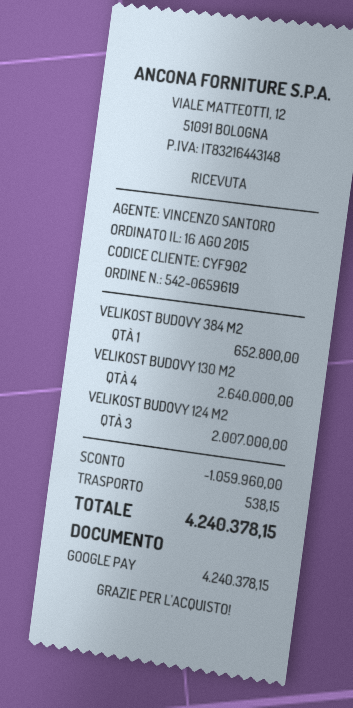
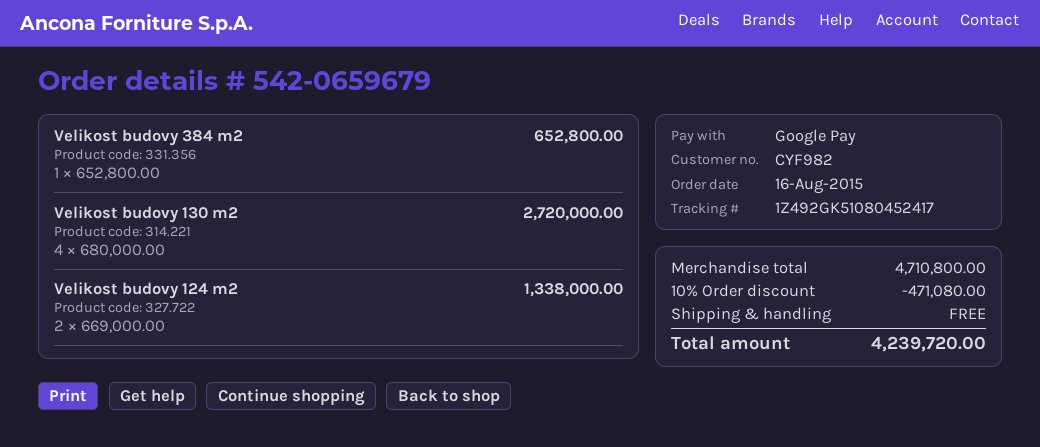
order number: 542-0659619 -> 542-0659679
customer number: CYF902 -> CYF982
VELIKOST BUDOVY 130 M2: 4 for 2640000.00 -> 4 for 2720000.00
VELIKOST BUDOVY 124 M2: 3 for 2007000.00 -> 2 for 1338000.00
discount: 1059960.00 -> 471080.00
shipping: 538.15 -> 0.00
total: 4240378.15 -> 4239720.00

